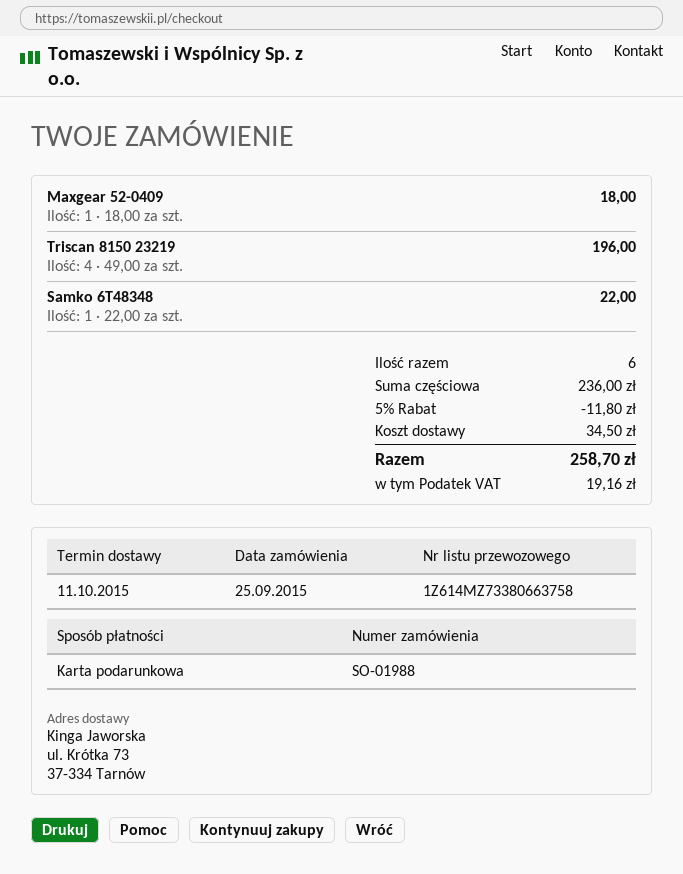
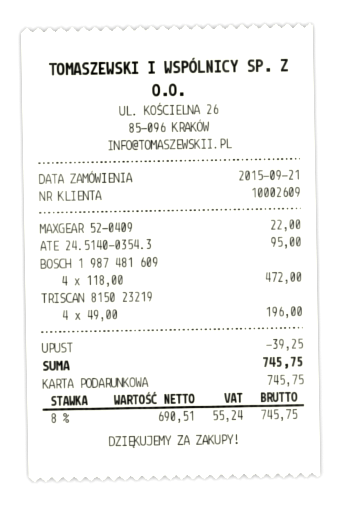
order date: 2015-09-25 -> 2015-09-21
Maxgear 52-0409: 1 x 18.00 = 18.00 -> 1 x 22.00 = 22.00
Samko 6T48348: 1 x 22.00 = 22.00 -> none
ATE 24.5140-0354.3: none -> 1 x 95.00 = 95.00
BOSCH 1 987 481 609: none -> 4 x 118.00 = 472.00
discount: 11.80 -> 39.25
shipping: 34.50 -> none
tax: 19.16 -> 55.24
total: 258.70 -> 745.75

